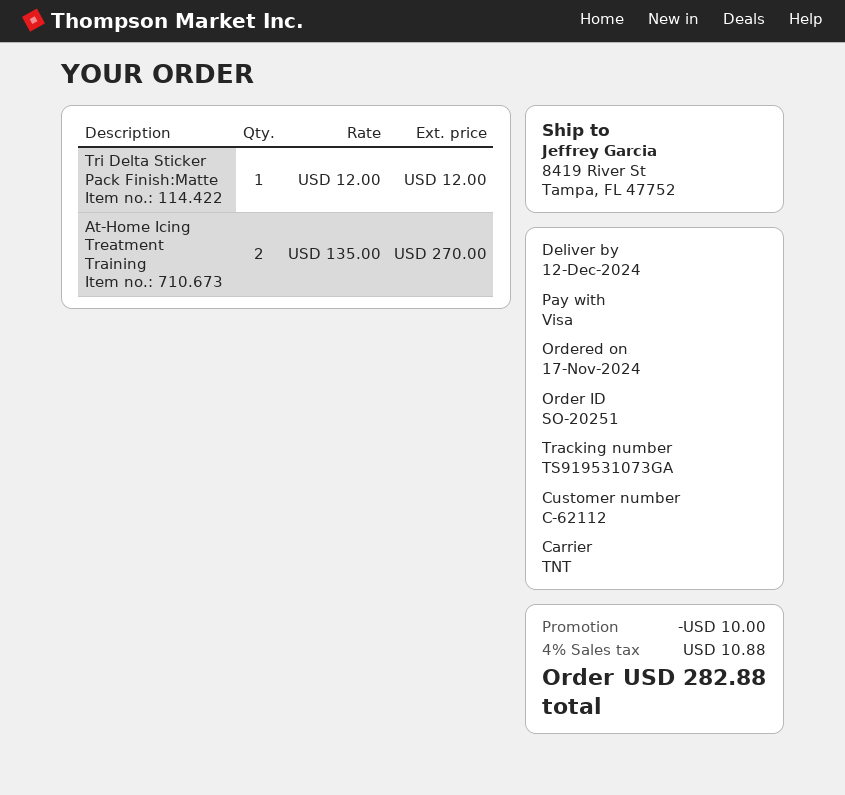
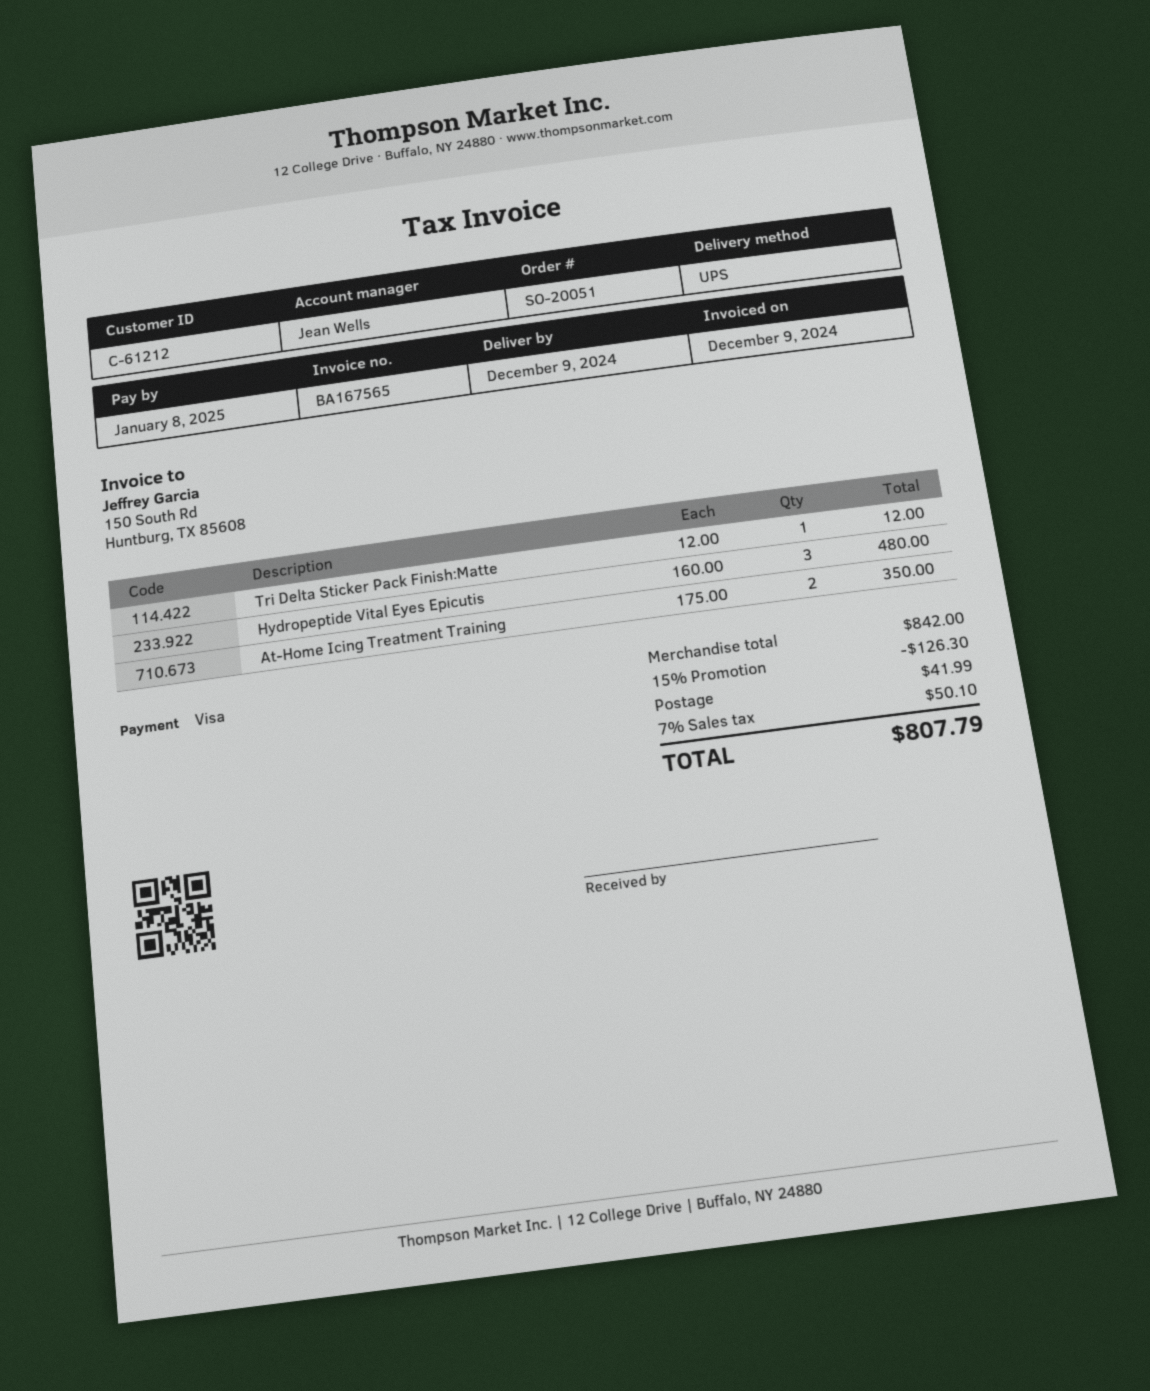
order number: SO-20251 -> SO-20051
delivery date: 2024-12-12 -> 2024-12-09
customer number: C-62112 -> C-61212
shipping method: TNT -> UPS
At-Home Icing Treatment Training: 2 x 135.00 = 270.00 -> 2 x 175.00 = 350.00
Hydropeptide Vital Eyes Epicutis: none -> 3 x 160.00 = 480.00
discount: 10.00 -> 126.30
shipping: none -> 41.99
tax: 4% = 10.88 -> 7% = 50.10
total: 282.88 -> 807.79

